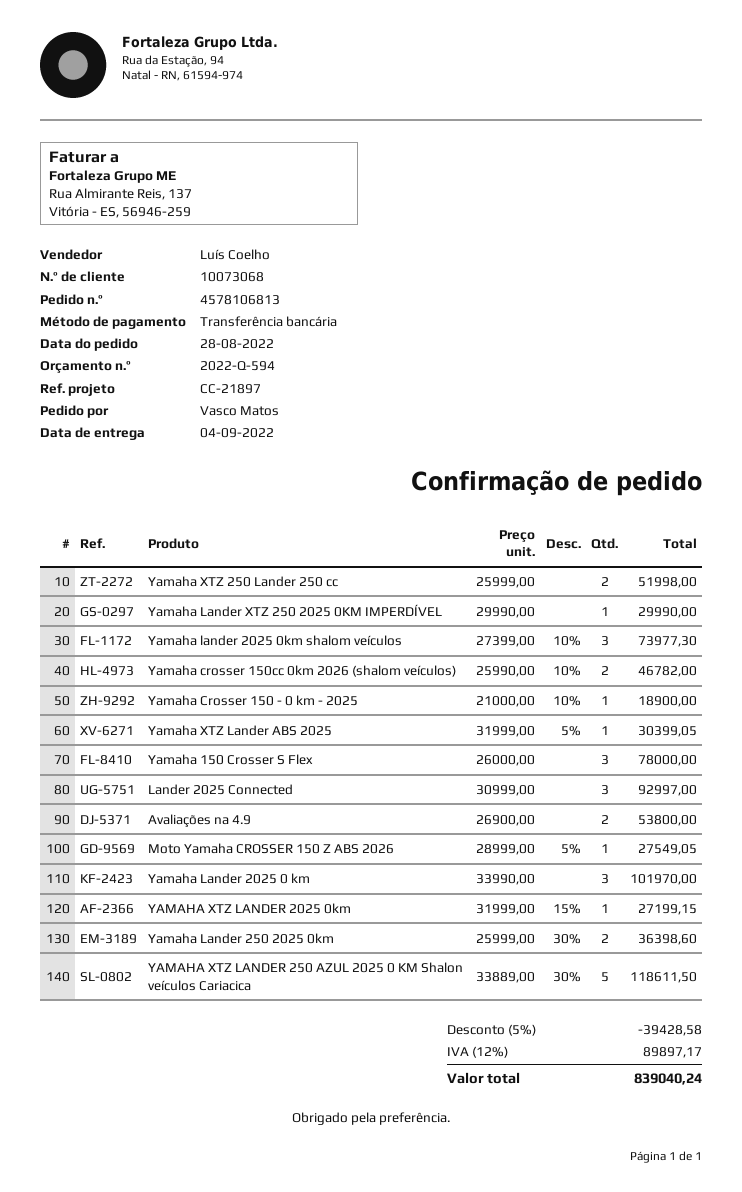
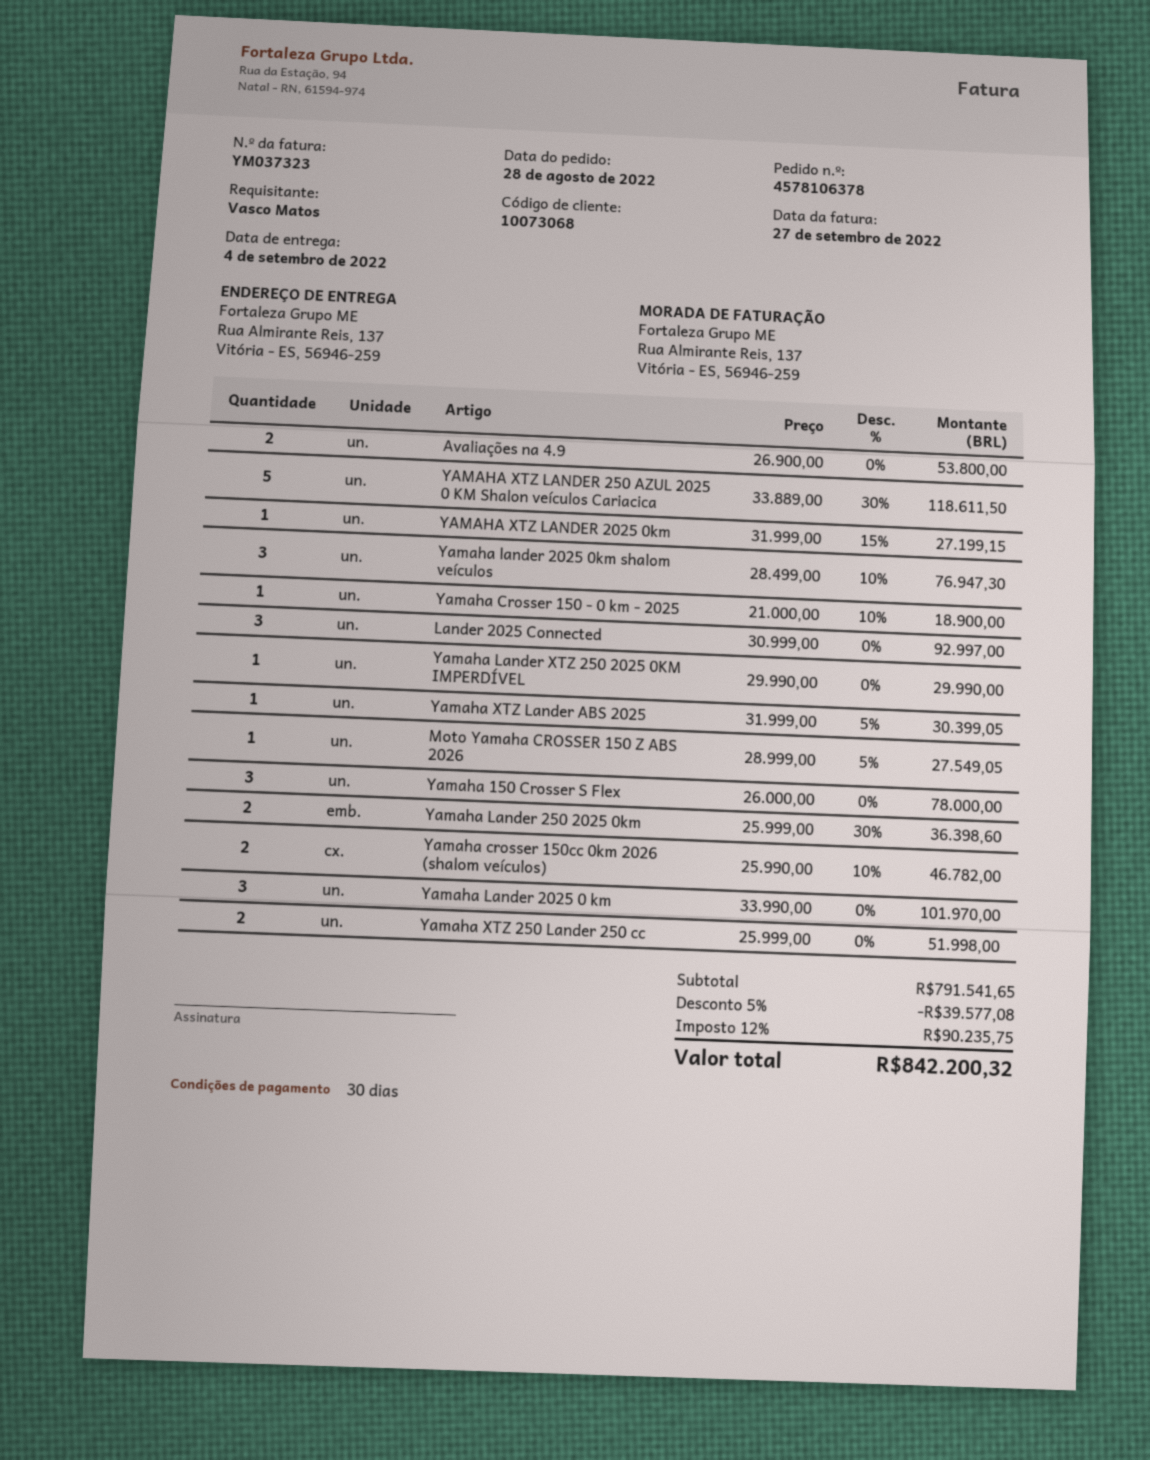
order number: 4578106813 -> 4578106378
Yamaha lander 2025 0km shalom veículos: 3 x 27399.00 - 10% = 73977.30 -> 3 x 28499.00 - 10% = 76947.30
discount: 5% = 39428.58 -> 5% = 39577.08
tax: 12% = 89897.17 -> 12% = 90235.75
total: 839040.24 -> 842200.32

